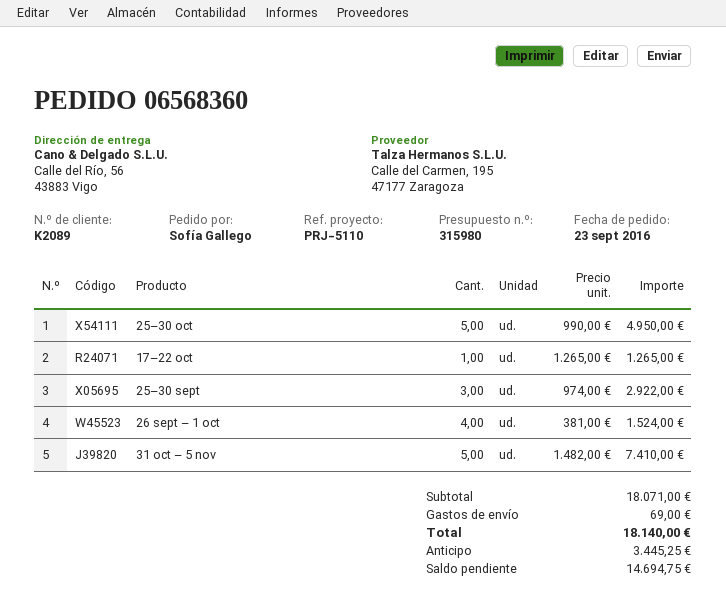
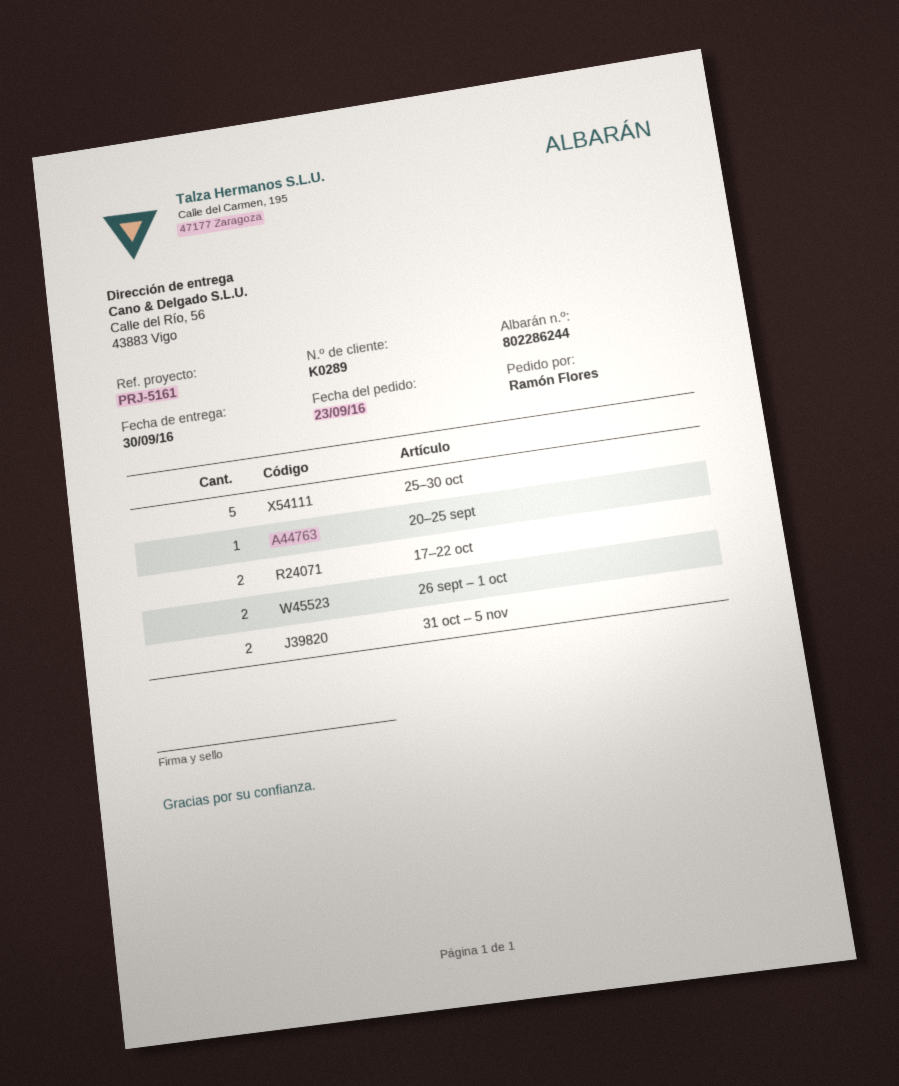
customer number: K2089 -> K0289
reference: PRJ-5110 -> PRJ-5161
ordered by: Sofía Gallego -> Ramón Flores
17–22 oct: 1 -> 2
25–30 sept: 3 -> none
26 sept – 1 oct: 4 -> 2
31 oct – 5 nov: 5 -> 2
20–25 sept: none -> 1

